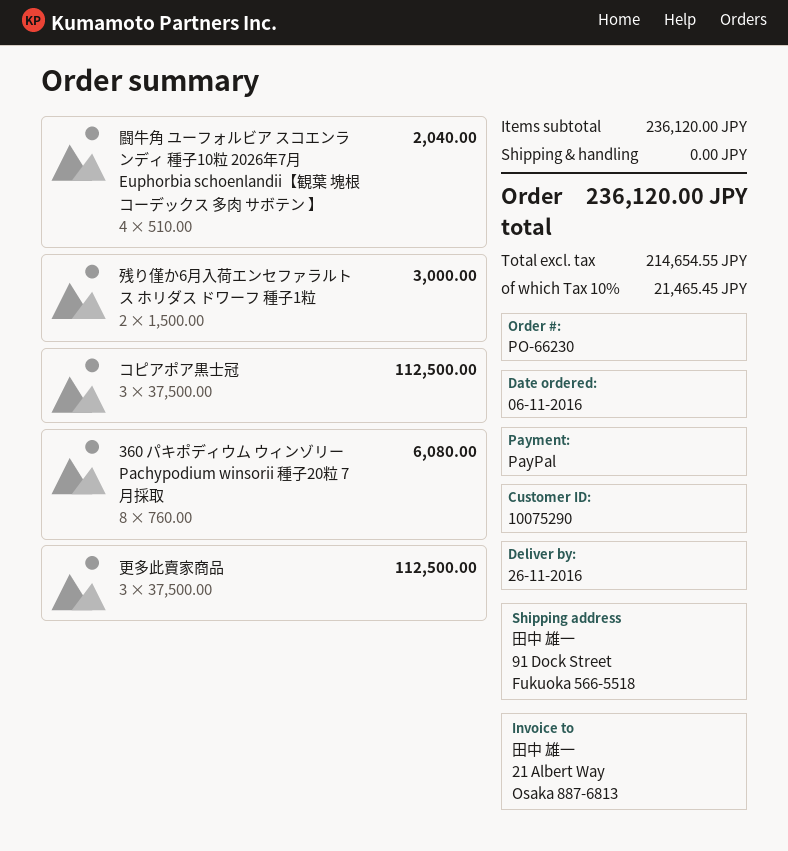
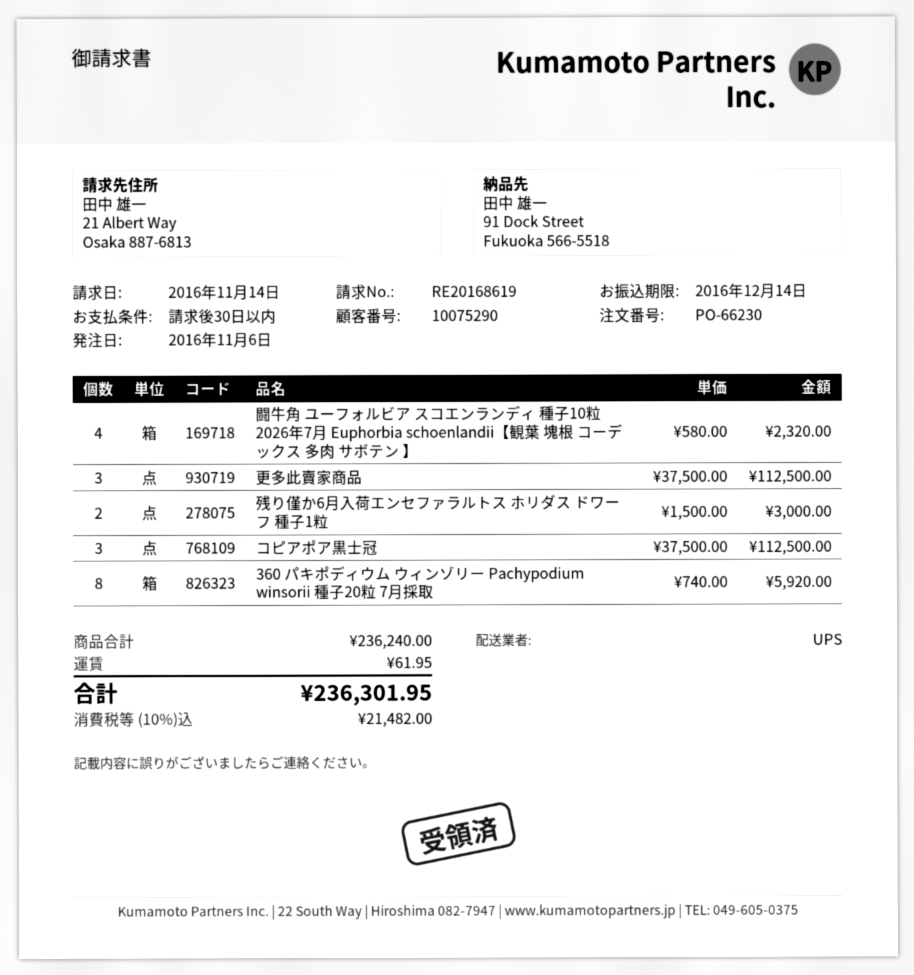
闘牛角 ユーフォルビア スコエンランディ 種子10粒 2026年7月 Euphorbia schoenlandii【観葉 塊根 コーデックス 多肉 サボテン 】: 4 x 510.00 = 2040.00 -> 4 x 580.00 = 2320.00
360 パキポディウム ウィンゾリー Pachypodium winsorii 種子20粒 7月採取: 8 x 760.00 = 6080.00 -> 8 x 740.00 = 5920.00
subtotal: 236120.00 -> 236240.00
shipping: 0.00 -> 61.95
tax: 10% = 21465.45 -> 10% = 21482.00
total: 236120.00 -> 236301.95

